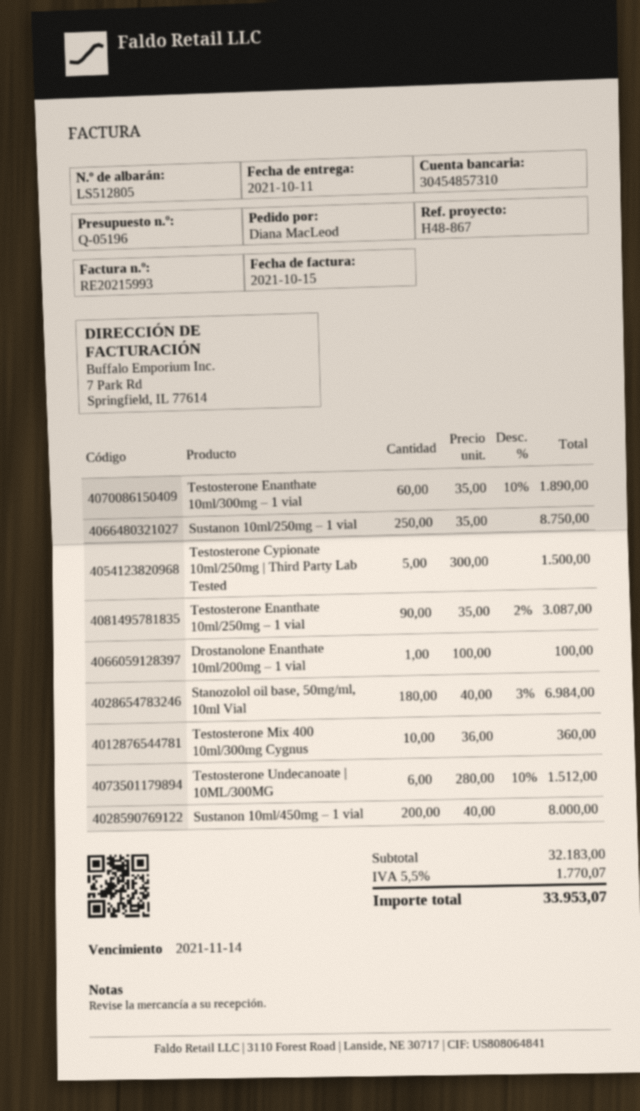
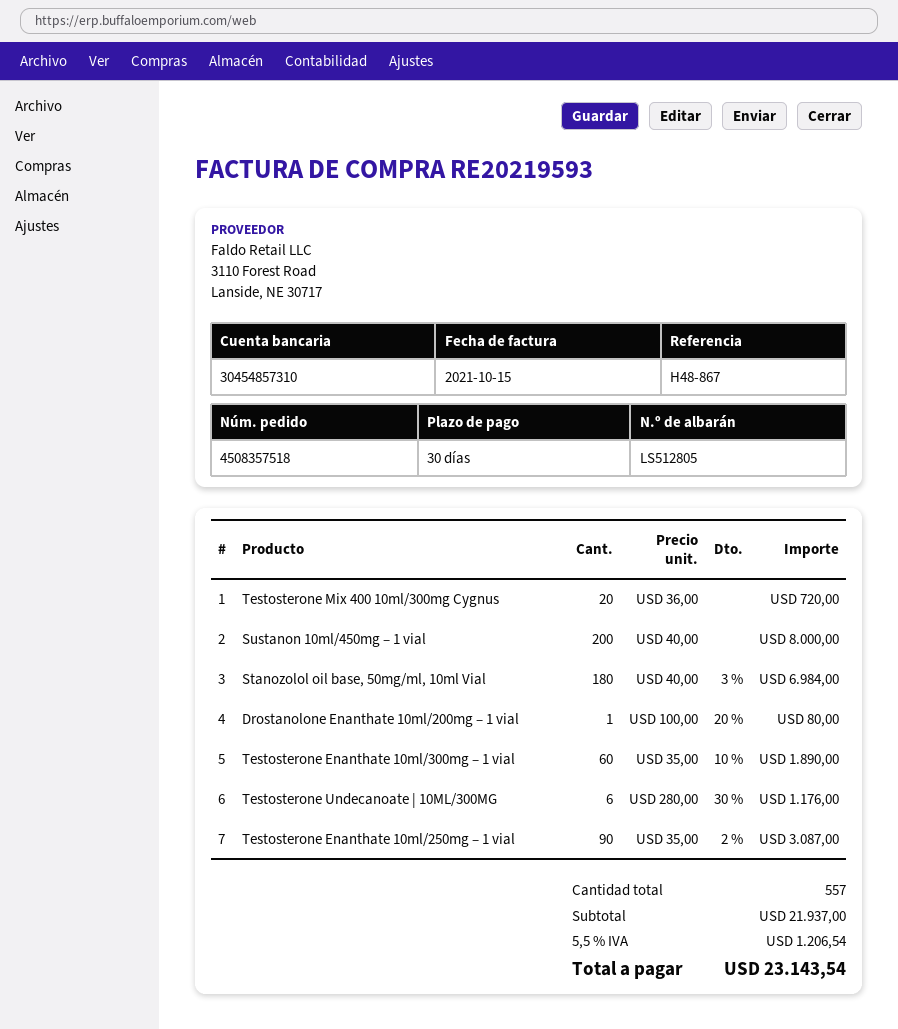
invoice number: RE20215993 -> RE20219593
Sustanon 10ml/250mg – 1 vial: 250 x 35.00 = 8750.00 -> none
Testosterone Cypionate 10ml/250mg | Third Party Lab Tested: 5 x 300.00 = 1500.00 -> none
Drostanolone Enanthate 10ml/200mg – 1 vial: 1 x 100.00 = 100.00 -> 1 x 100.00 - 20% = 80.00
Testosterone Mix 400 10ml/300mg Cygnus: 10 x 36.00 = 360.00 -> 20 x 36.00 = 720.00
Testosterone Undecanoate | 10ML/300MG: 6 x 280.00 - 10% = 1512.00 -> 6 x 280.00 - 30% = 1176.00
subtotal: 32183.00 -> 21937.00
tax: 5.5% = 1770.07 -> 5.5% = 1206.54
total: 33953.07 -> 23143.54

